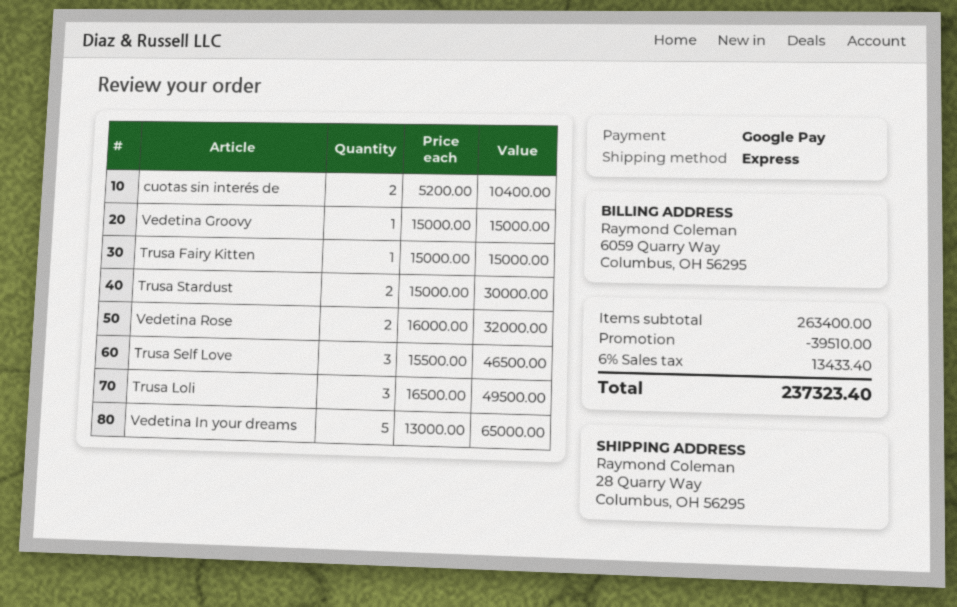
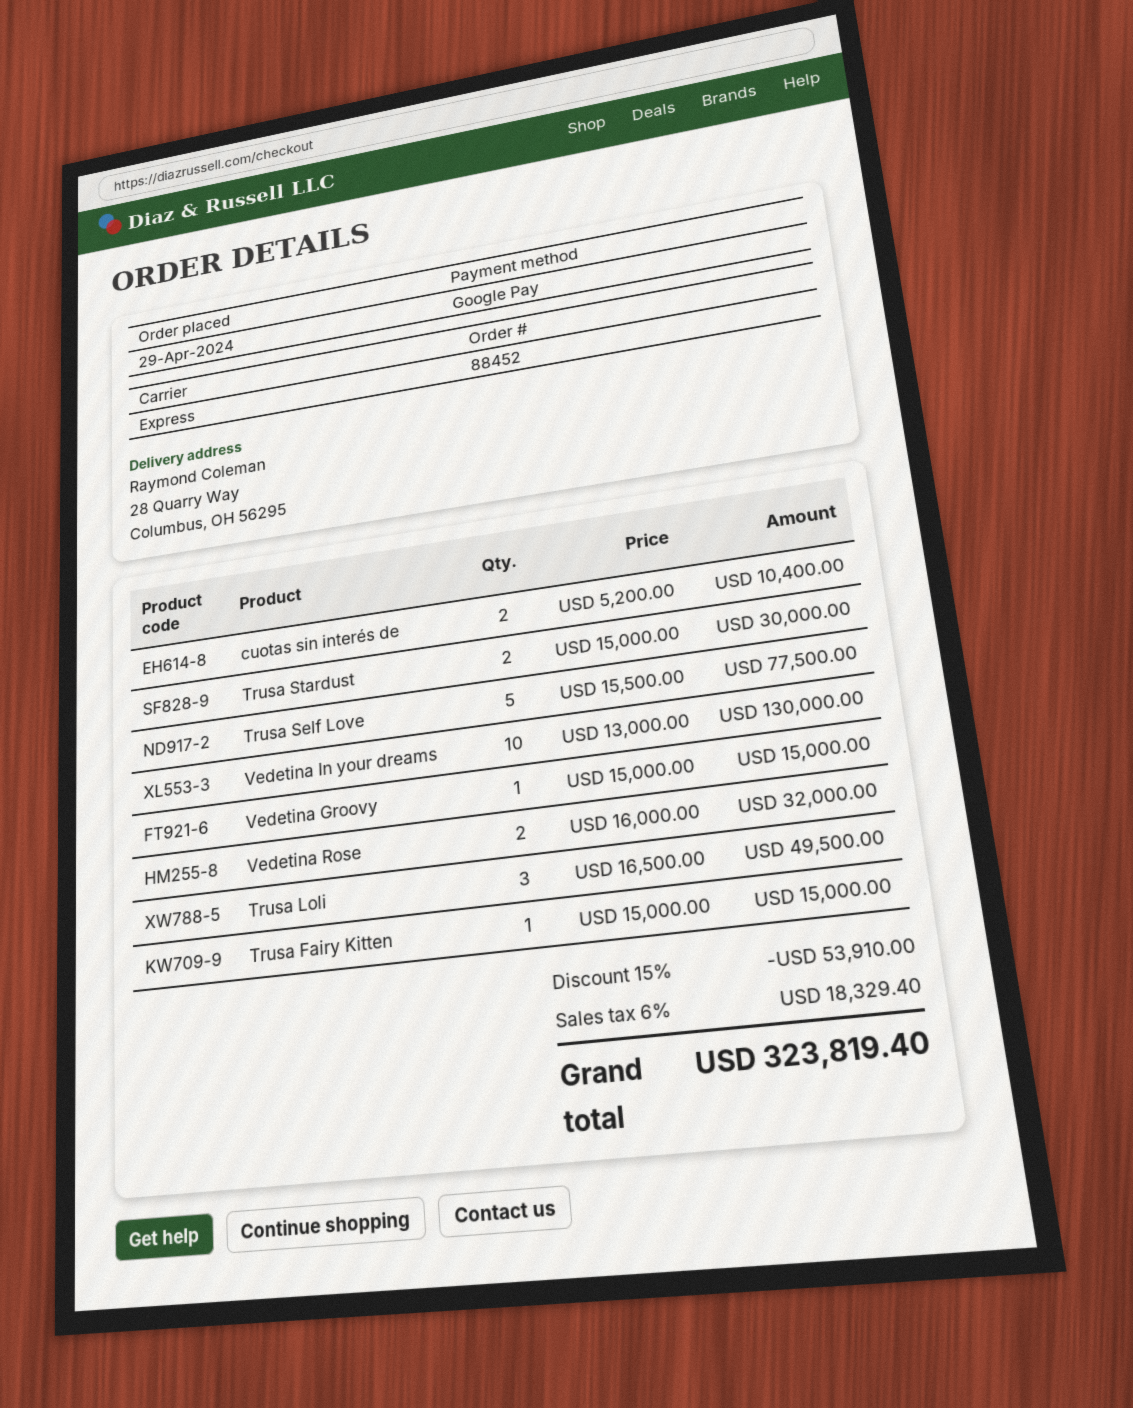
Trusa Self Love: 3 x 15500.00 = 46500.00 -> 5 x 15500.00 = 77500.00
Vedetina In your dreams: 5 x 13000.00 = 65000.00 -> 10 x 13000.00 = 130000.00
discount: 39510.00 -> 53910.00
tax: 6% = 13433.40 -> 6% = 18329.40
total: 237323.40 -> 323819.40

